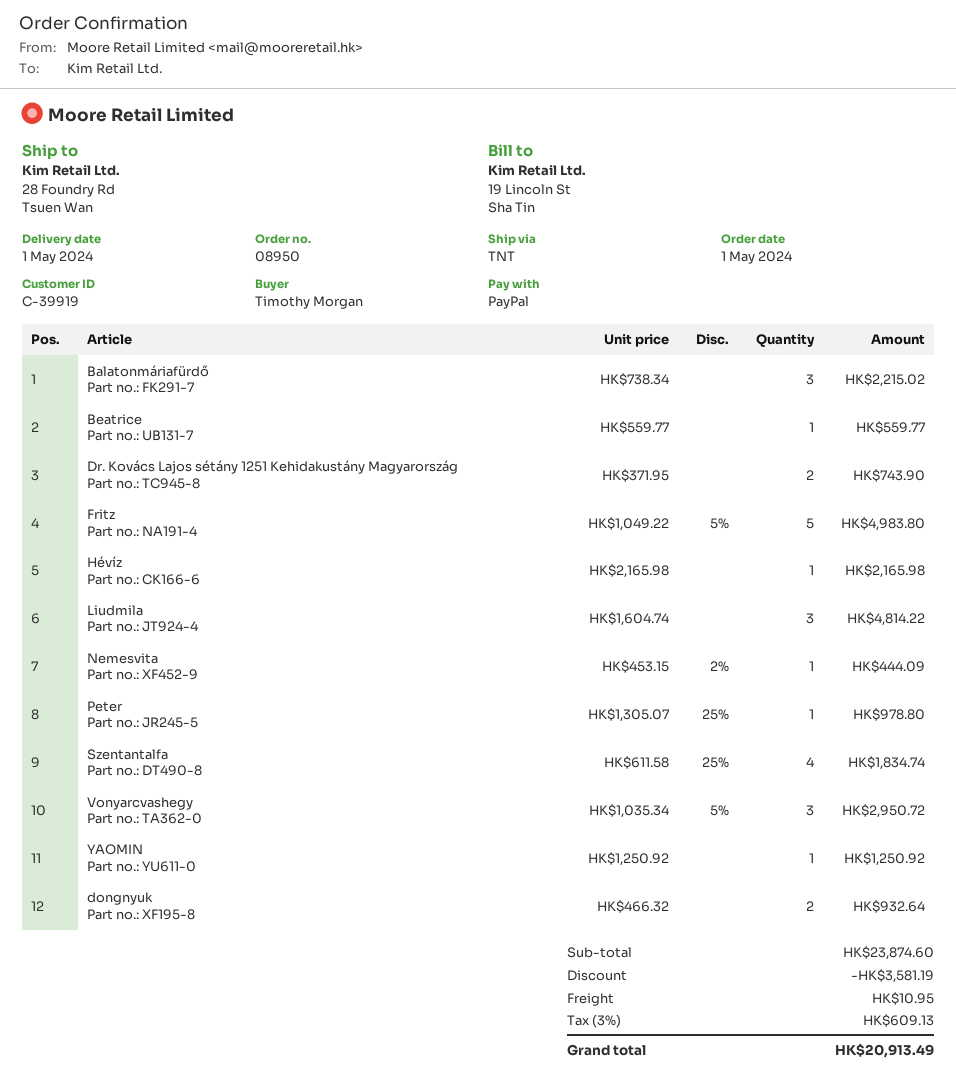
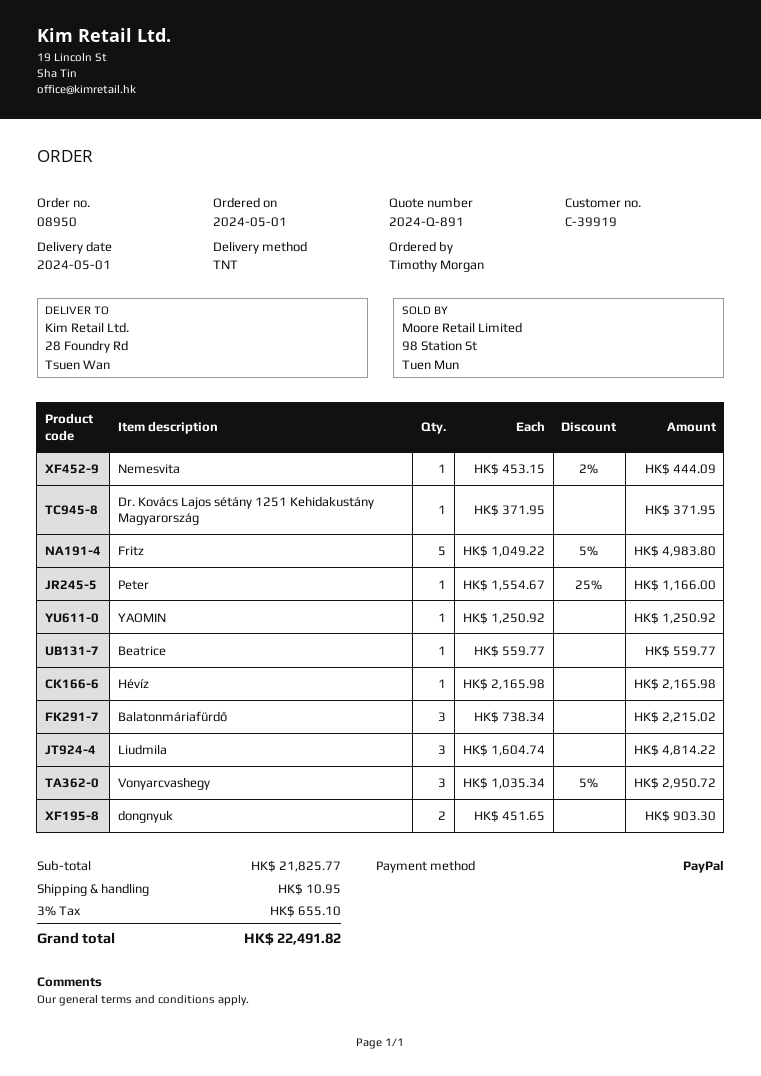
Dr. Kovács Lajos sétány 1251 Kehidakustány Magyarország: 2 x 371.95 = 743.90 -> 1 x 371.95 = 371.95
Peter: 1 x 1305.07 - 25% = 978.80 -> 1 x 1554.67 - 25% = 1166.00
Szentantalfa: 4 x 611.58 - 25% = 1834.74 -> none
dongnyuk: 2 x 466.32 = 932.64 -> 2 x 451.65 = 903.30
subtotal: 23874.60 -> 21825.77
discount: 3581.19 -> none
tax: 3% = 609.13 -> 3% = 655.10
total: 20913.49 -> 22491.82

